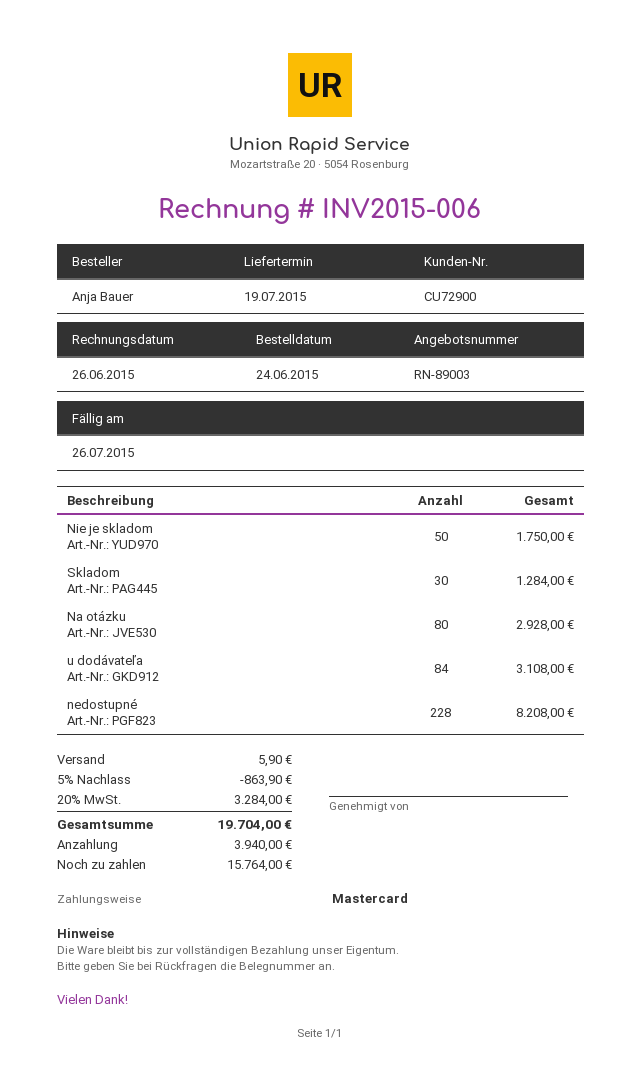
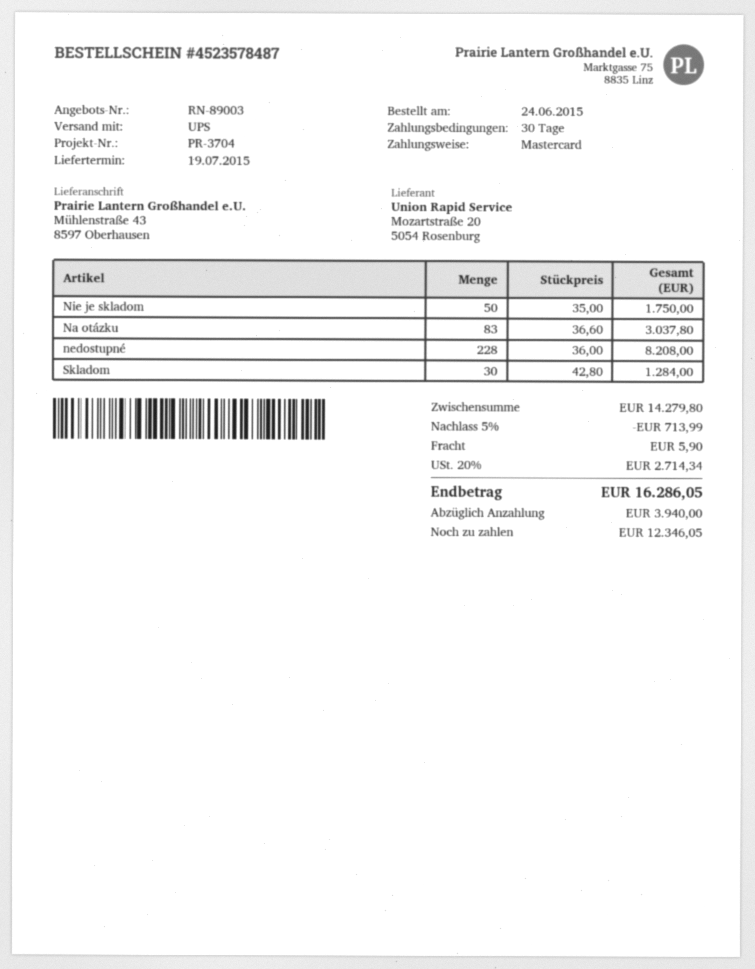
Na otázku: 80 for 2928.00 -> 83 for 3037.80
u dodávateľa: 84 for 3108.00 -> none
discount: 5% = 863.90 -> 5% = 713.99
tax: 20% = 3284.00 -> 20% = 2714.34
total: 19704.00 -> 16286.05
balance: 15764.00 -> 12346.05

